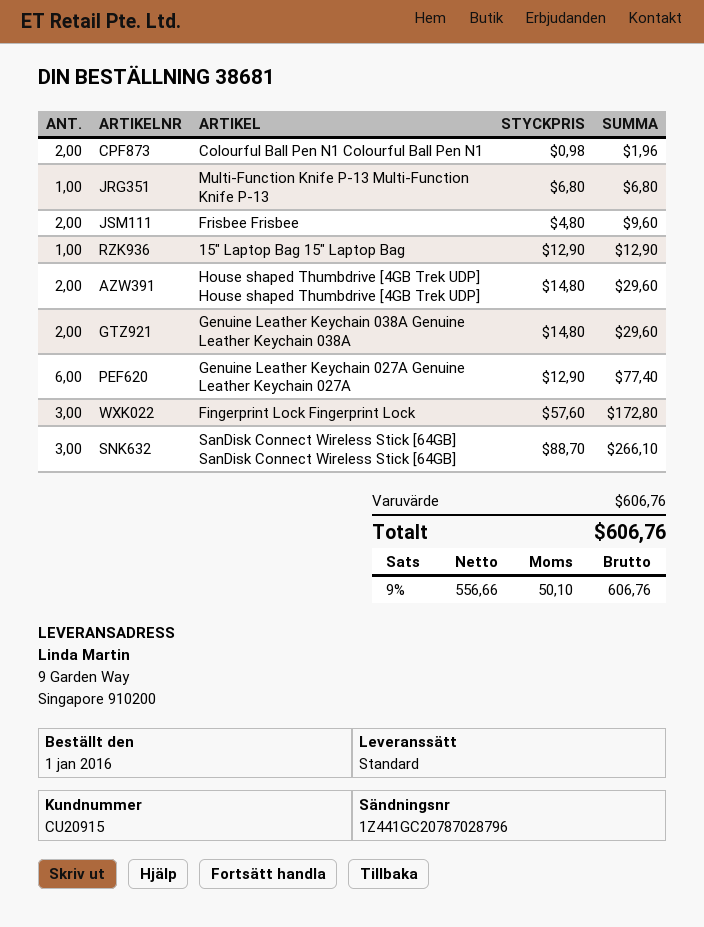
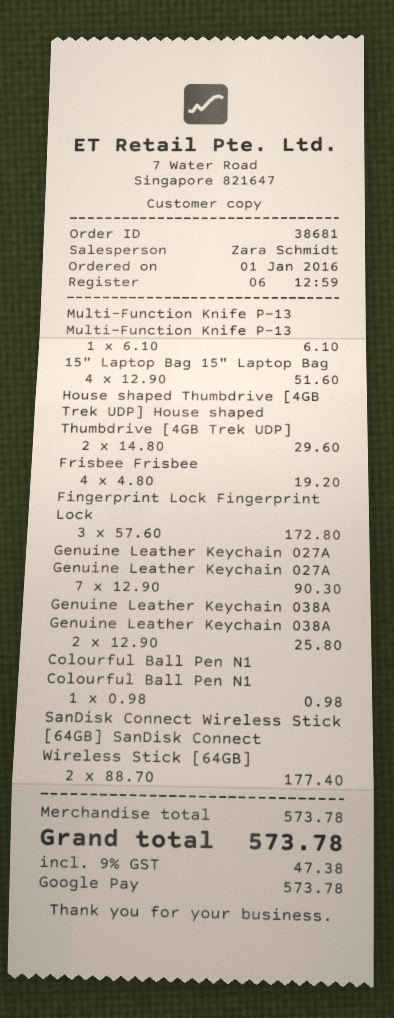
Colourful Ball Pen N1 Colourful Ball Pen N1: 2 x 0.98 = 1.96 -> 1 x 0.98 = 0.98
Multi-Function Knife P-13 Multi-Function Knife P-13: 1 x 6.80 = 6.80 -> 1 x 6.10 = 6.10
Frisbee Frisbee: 2 x 4.80 = 9.60 -> 4 x 4.80 = 19.20
15" Laptop Bag 15" Laptop Bag: 1 x 12.90 = 12.90 -> 4 x 12.90 = 51.60
Genuine Leather Keychain 038A Genuine Leather Keychain 038A: 2 x 14.80 = 29.60 -> 2 x 12.90 = 25.80
Genuine Leather Keychain 027A Genuine Leather Keychain 027A: 6 x 12.90 = 77.40 -> 7 x 12.90 = 90.30
SanDisk Connect Wireless Stick [64GB] SanDisk Connect Wireless Stick [64GB]: 3 x 88.70 = 266.10 -> 2 x 88.70 = 177.40
subtotal: 606.76 -> 573.78
tax: 9% = 50.10 -> 9% = 47.38
total: 606.76 -> 573.78

